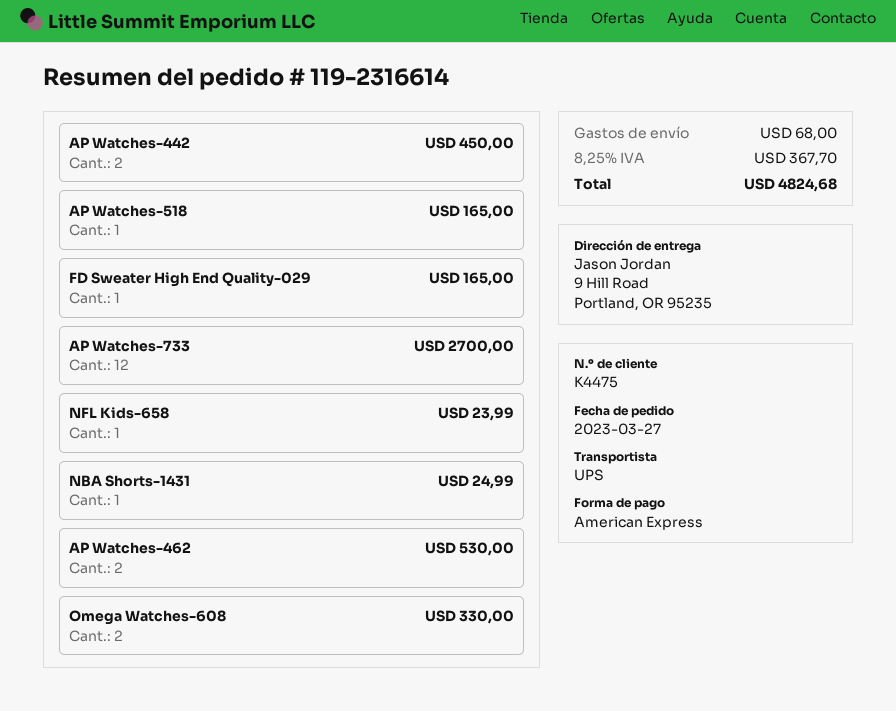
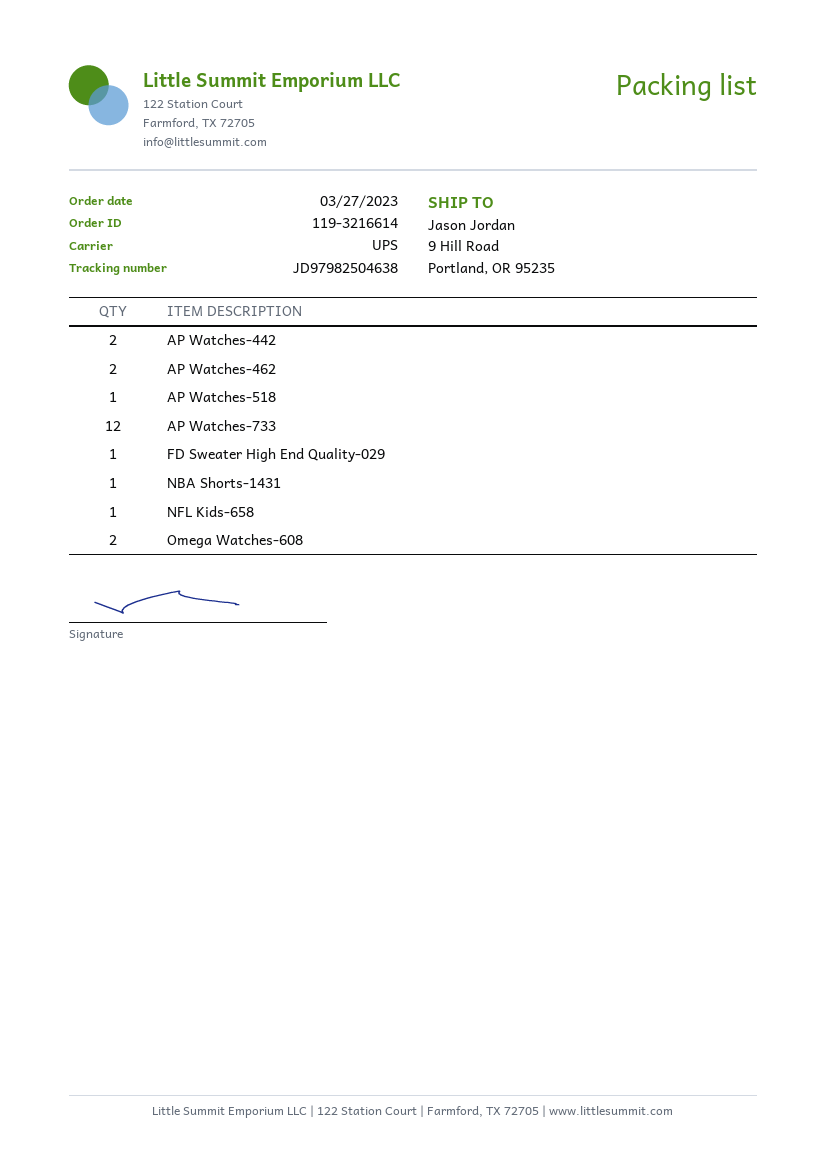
order number: 119-2316614 -> 119-3216614

